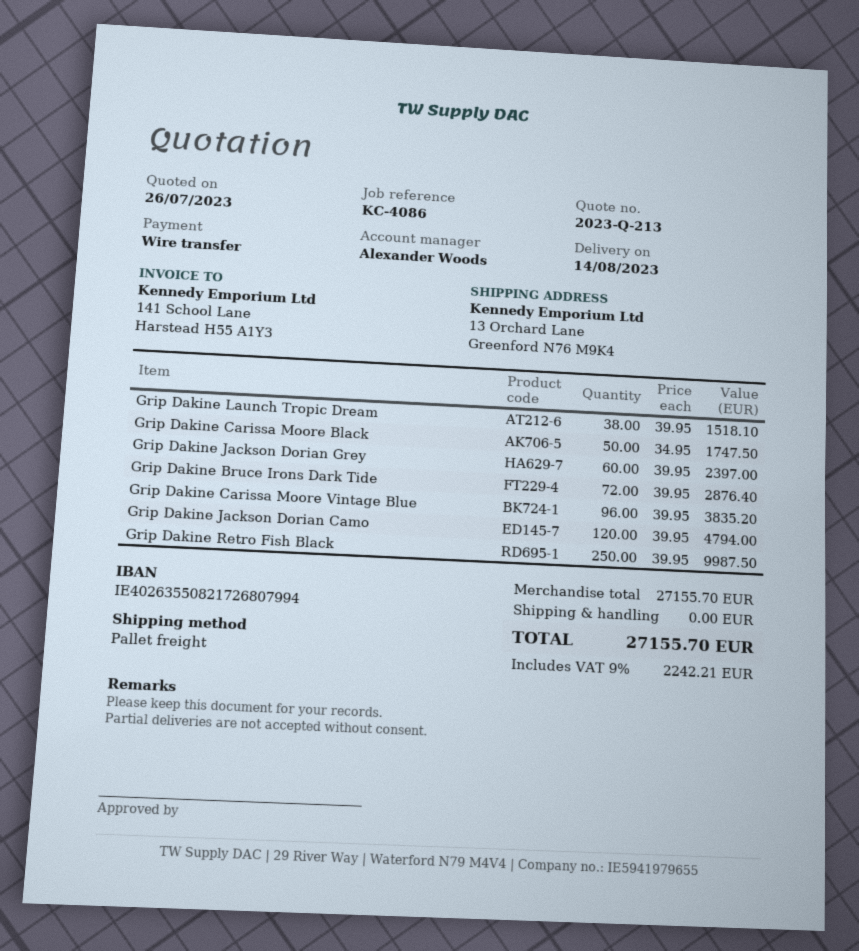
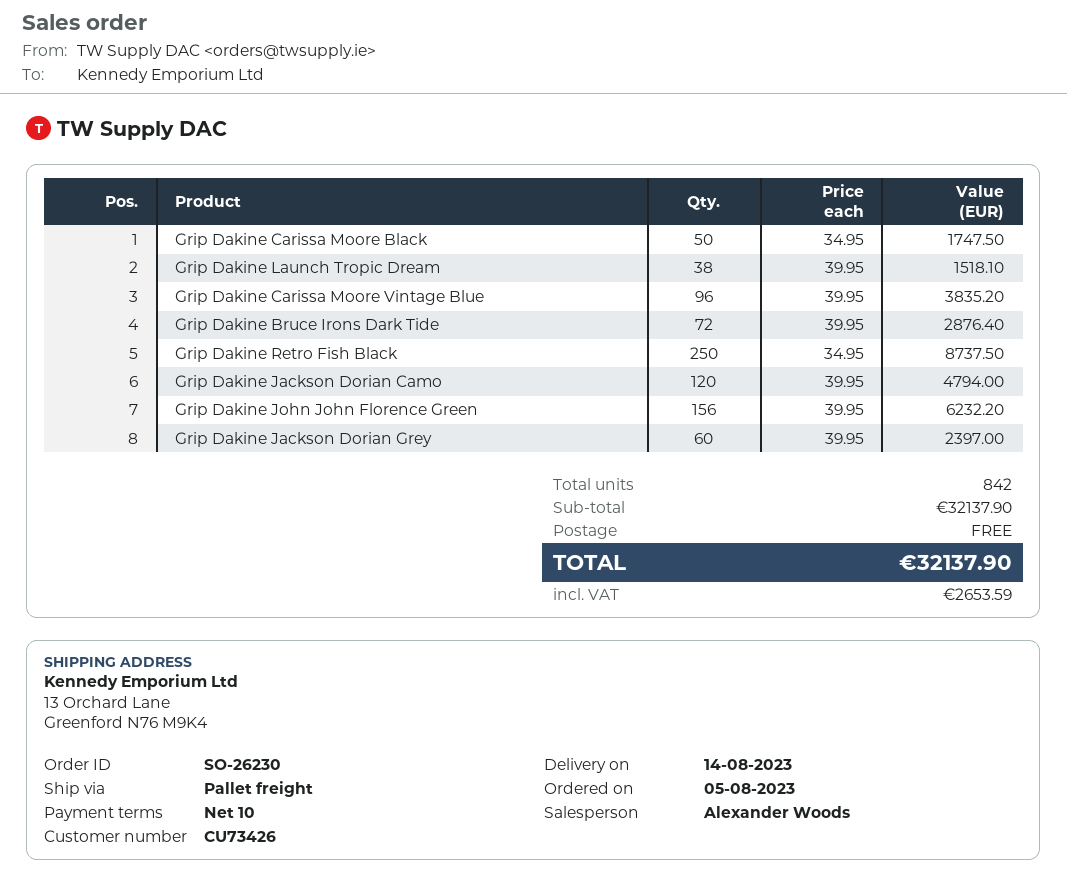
Grip Dakine Retro Fish Black: 250 x 39.95 = 9987.50 -> 250 x 34.95 = 8737.50
Grip Dakine John John Florence Green: none -> 156 x 39.95 = 6232.20
subtotal: 27155.70 -> 32137.90
tax: 2242.21 -> 2653.59
total: 27155.70 -> 32137.90

